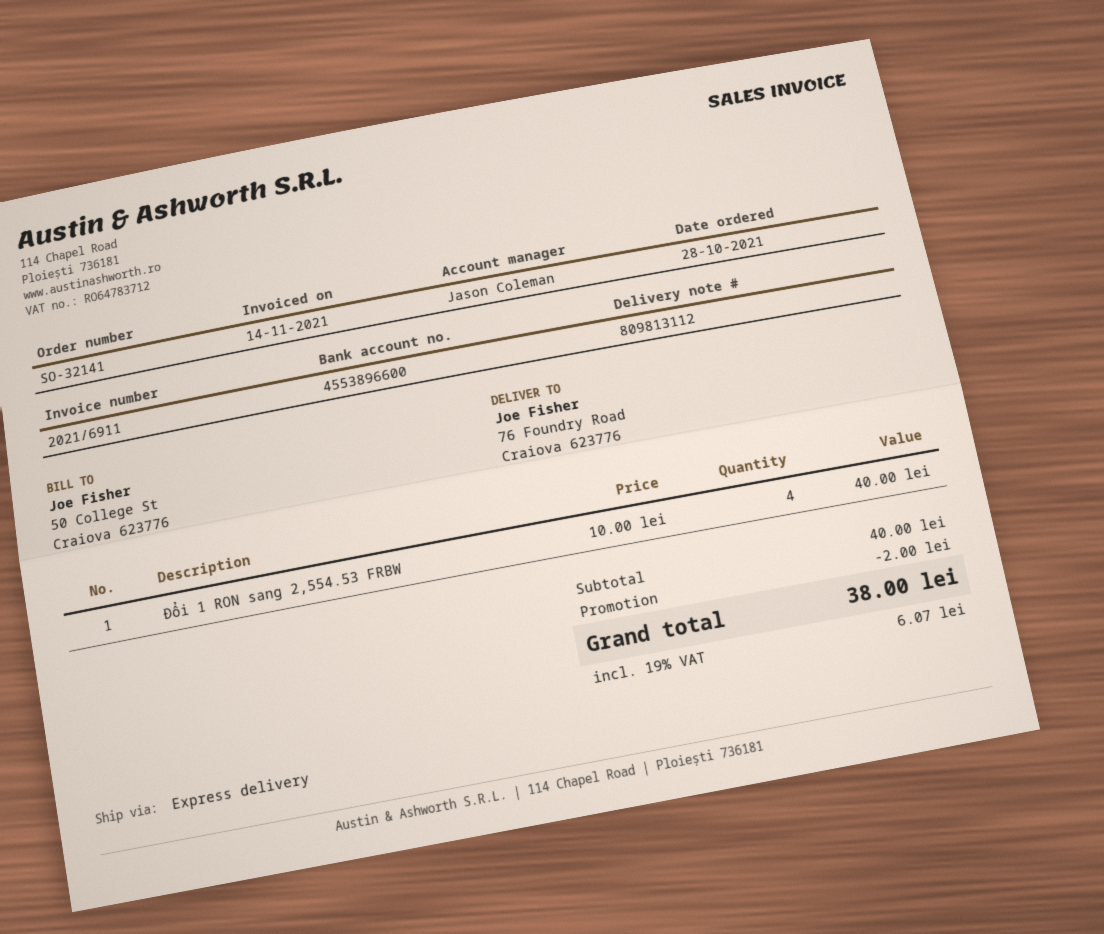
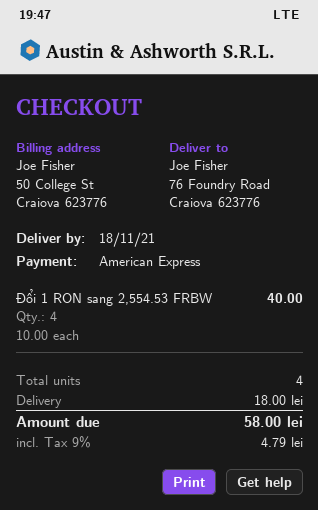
discount: 2.00 -> none
shipping: none -> 18.00
tax: 19% = 6.07 -> 9% = 4.79
total: 38.00 -> 58.00

